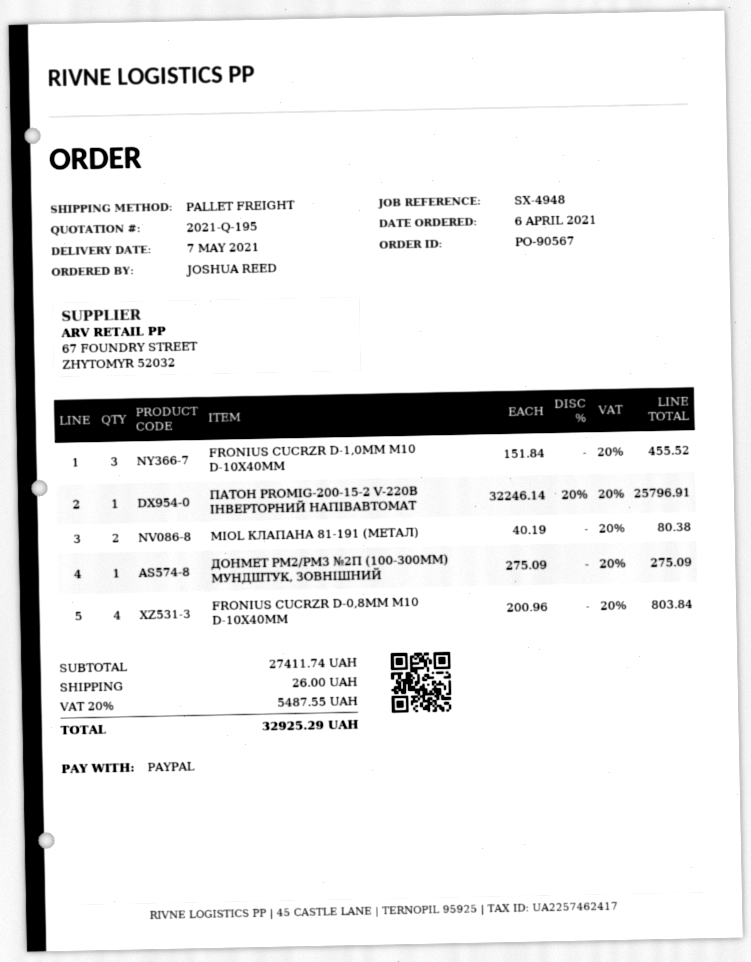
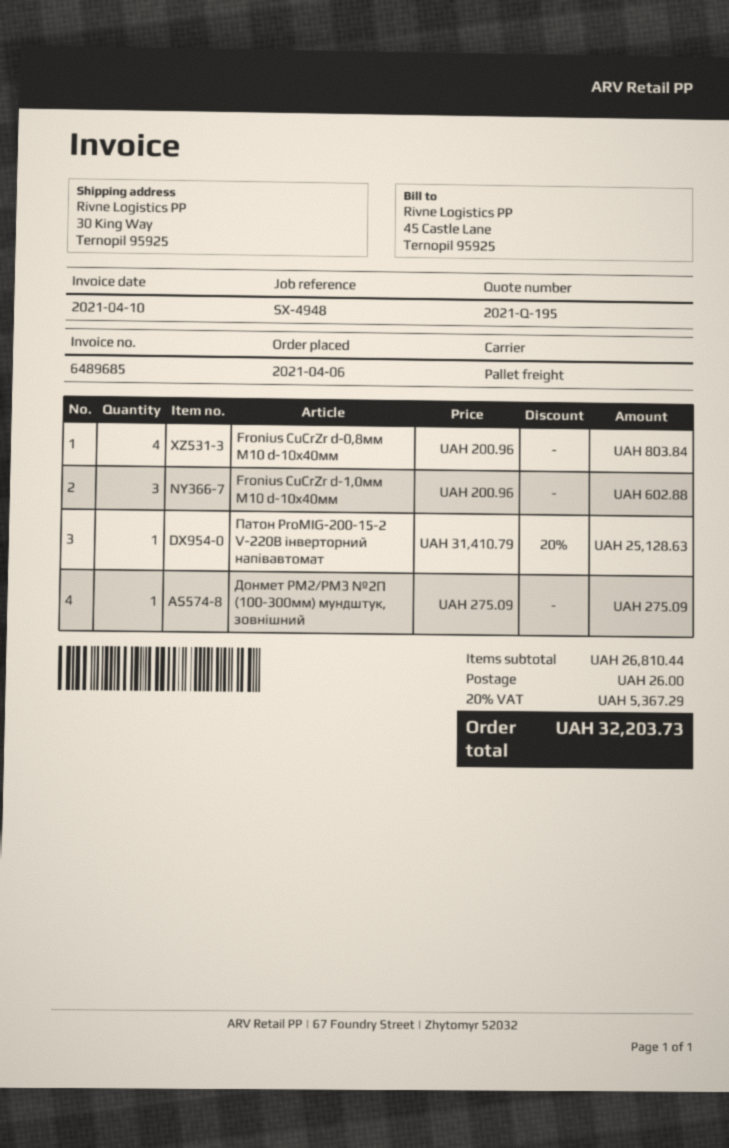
FRONIUS CUCRZR D-1,0ММ M10 D-10X40ММ: 3 x 151.84 = 455.52 -> 3 x 200.96 = 602.88
ПАТОН PROMIG-200-15-2 V-220В ІНВЕРТОРНИЙ НАПІВАВТОМАТ: 1 x 32246.14 - 20% = 25796.91 -> 1 x 31410.79 - 20% = 25128.63
MIOL КЛАПАНА 81-191 (МЕТАЛ): 2 x 40.19 = 80.38 -> none
subtotal: 27411.74 -> 26810.44
tax: 20% = 5487.55 -> 20% = 5367.29
total: 32925.29 -> 32203.73

